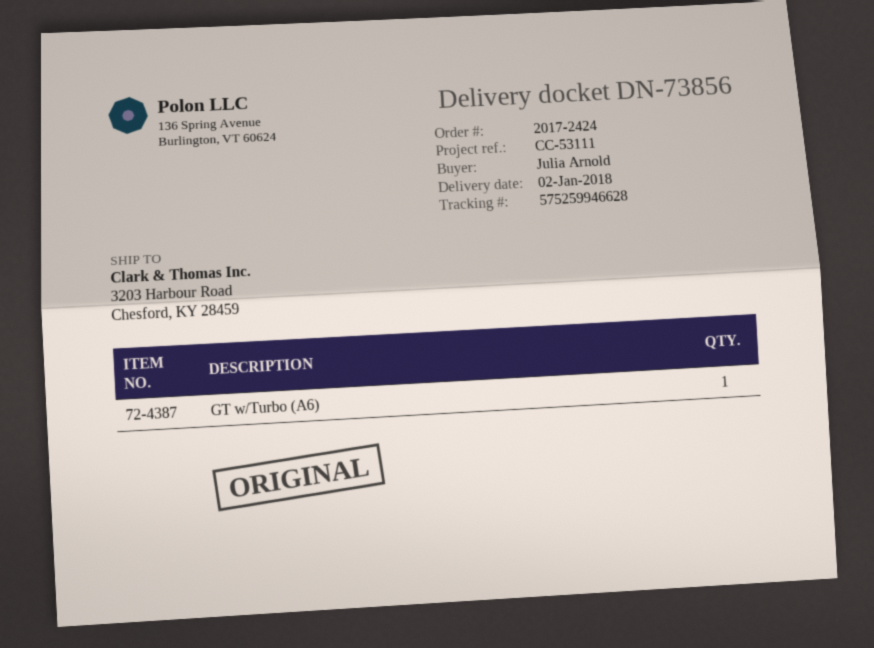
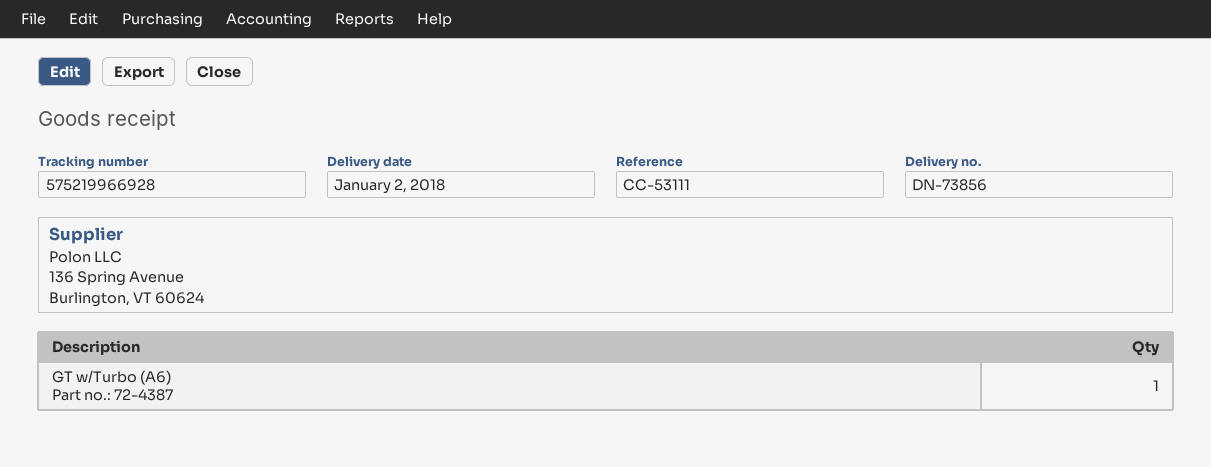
tracking number: 575259946628 -> 575219966928

